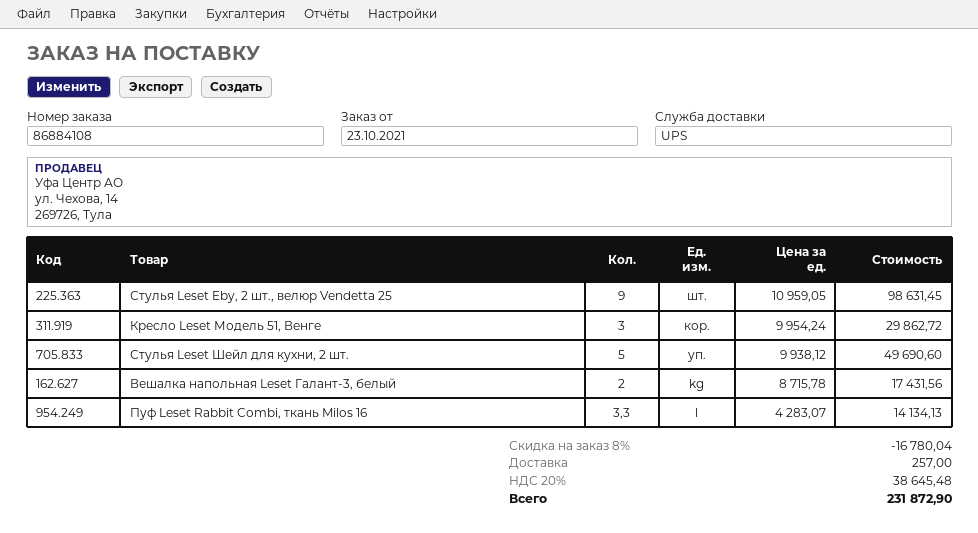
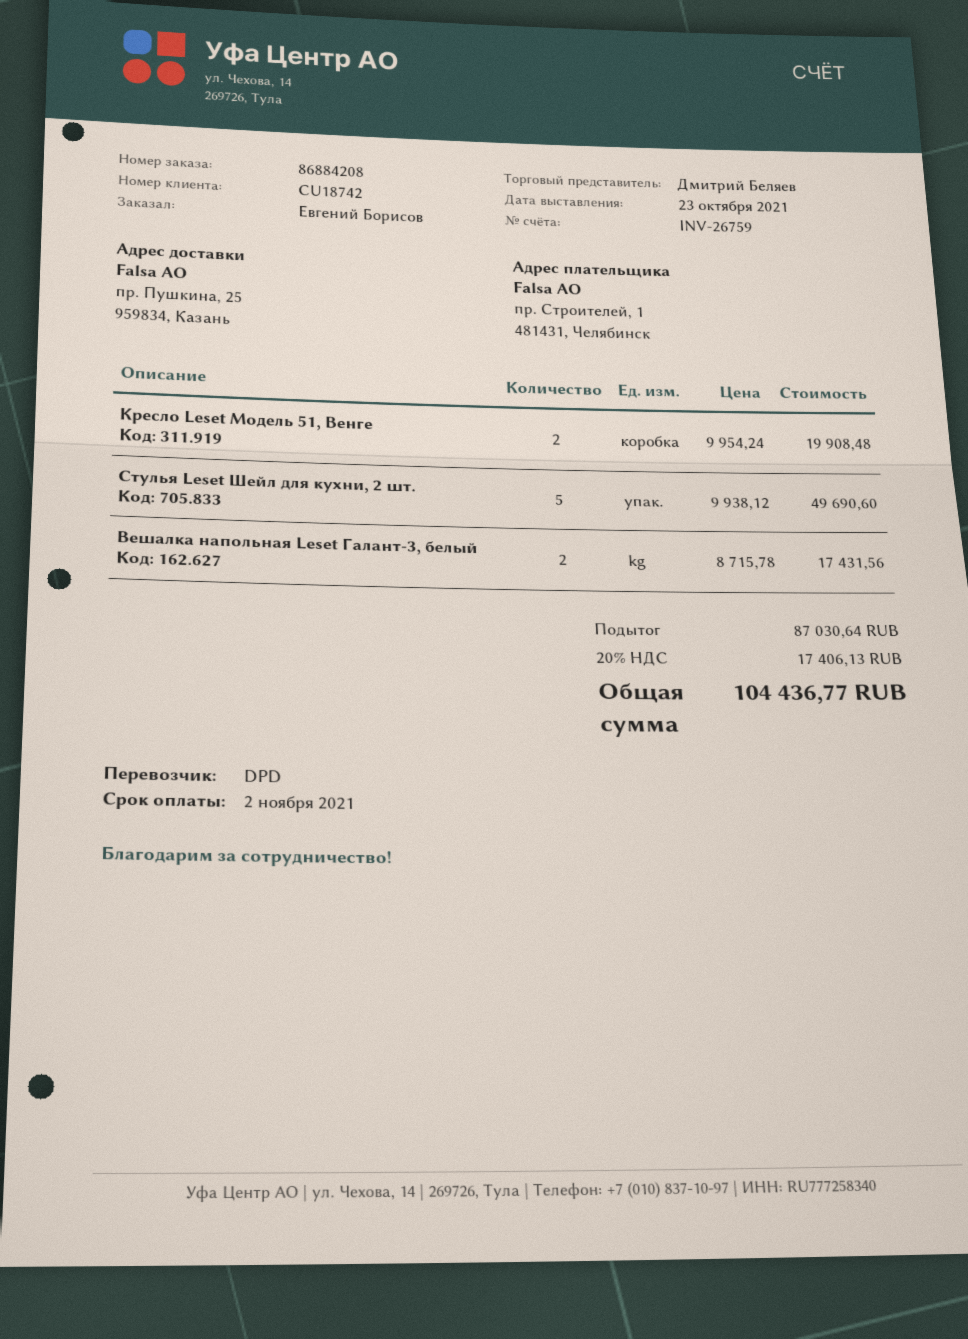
order number: 86884108 -> 86884208
shipping method: UPS -> DPD
Стулья Leset Eby, 2 шт., велюр Vendetta 25: 9 x 10959.05 = 98631.45 -> none
Кресло Leset Модель 51, Венге: 3 x 9954.24 = 29862.72 -> 2 x 9954.24 = 19908.48
Пуф Leset Rabbit Combi, ткань Milos 16: 3.3 x 4283.07 = 14134.13 -> none
discount: 8% = 16780.04 -> none
shipping: 257.00 -> none
tax: 20% = 38645.48 -> 20% = 17406.13
total: 231872.90 -> 104436.77

